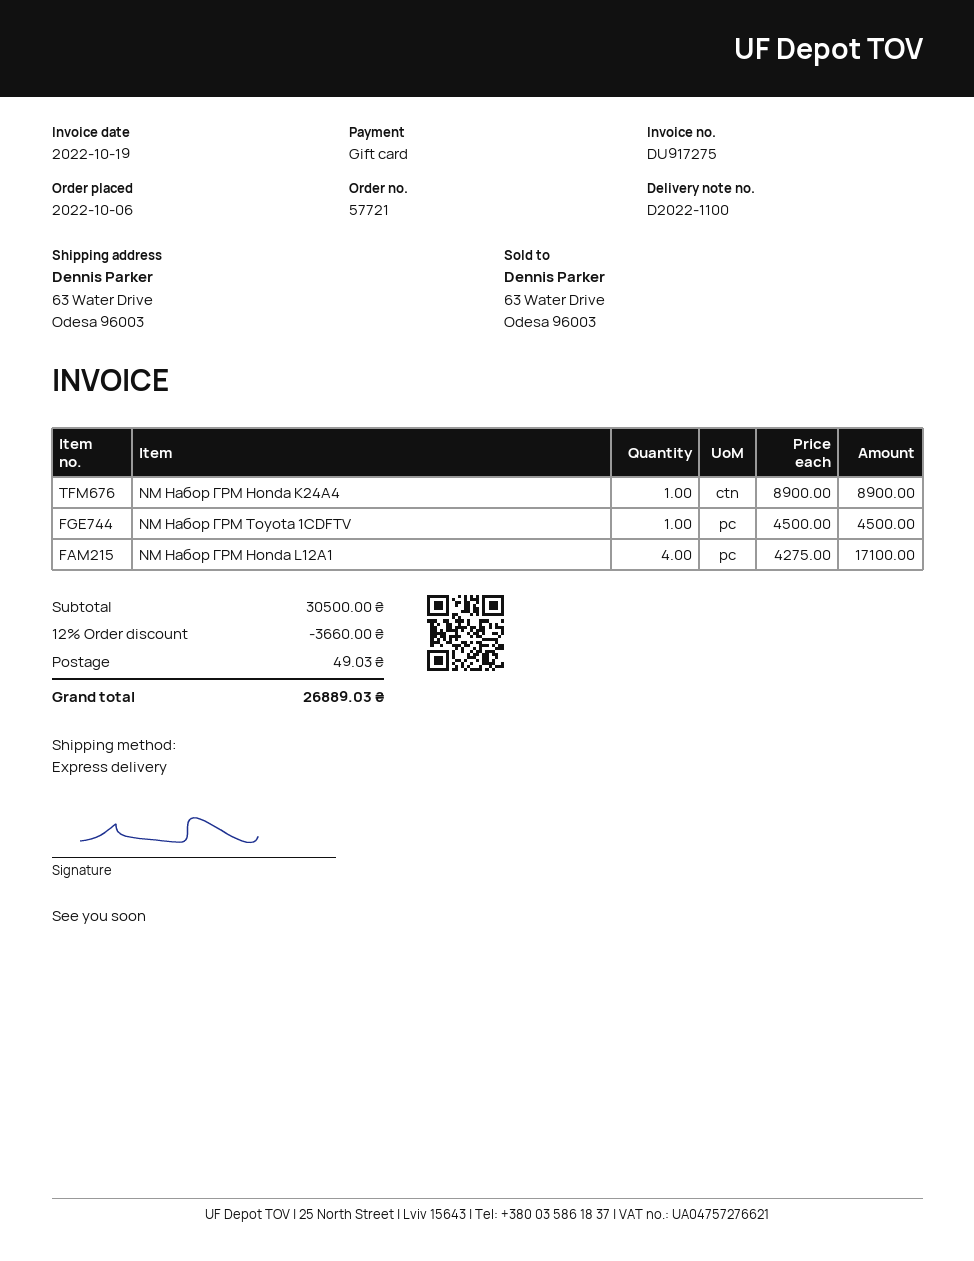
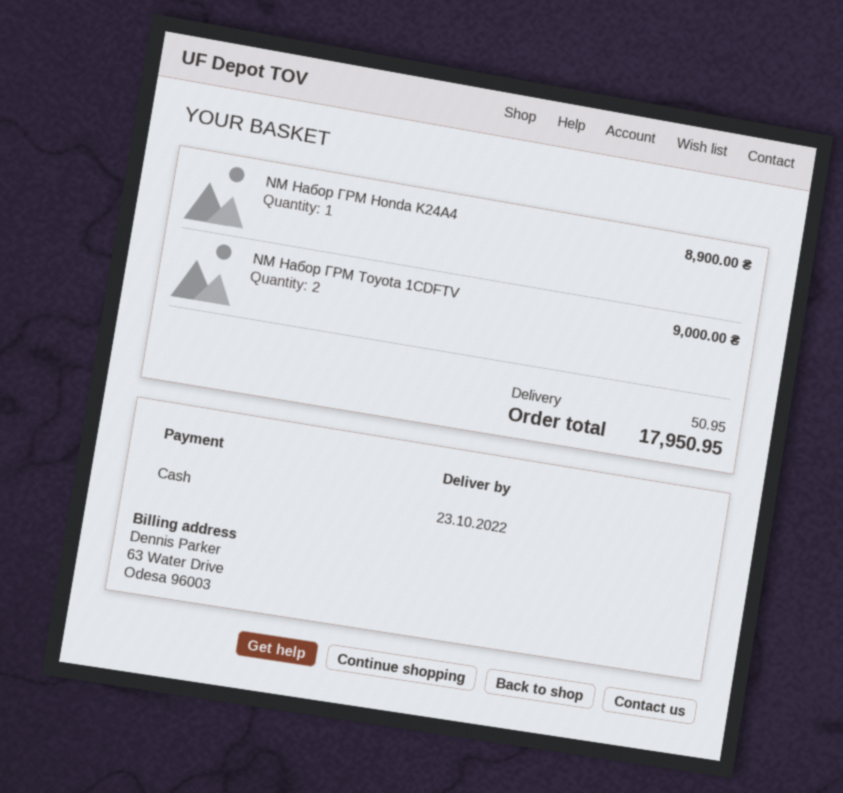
payment method: gift card -> cash
NM Набор ГРМ Toyota 1CDFTV: 1 for 4500.00 -> 2 for 9000.00
NM Набор ГРМ Honda L12A1: 4 for 17100.00 -> none
discount: 12% = 3660.00 -> none
shipping: 49.03 -> 50.95
total: 26889.03 -> 17950.95

